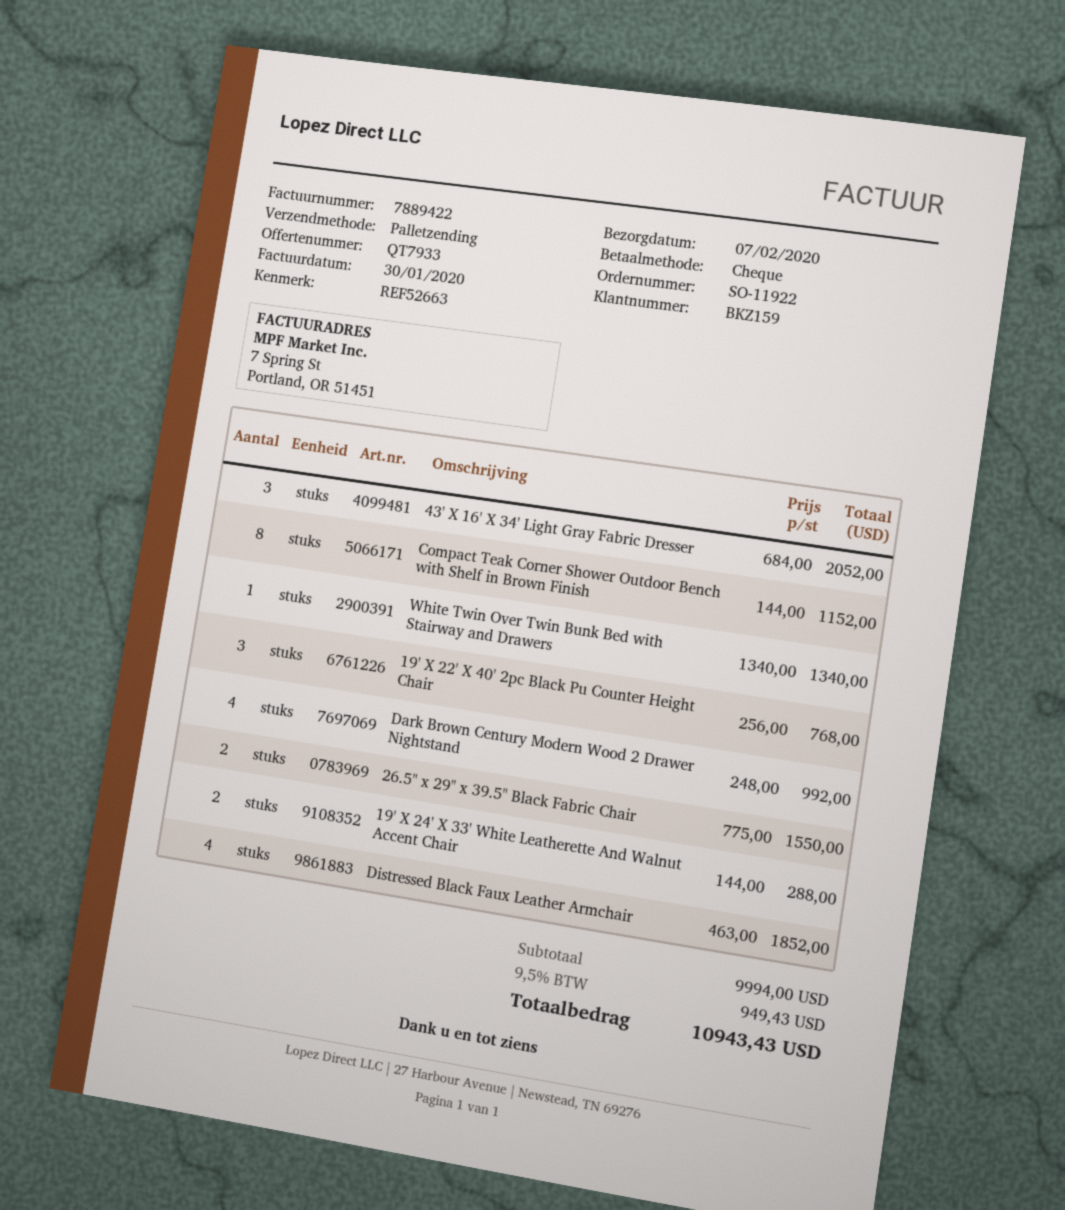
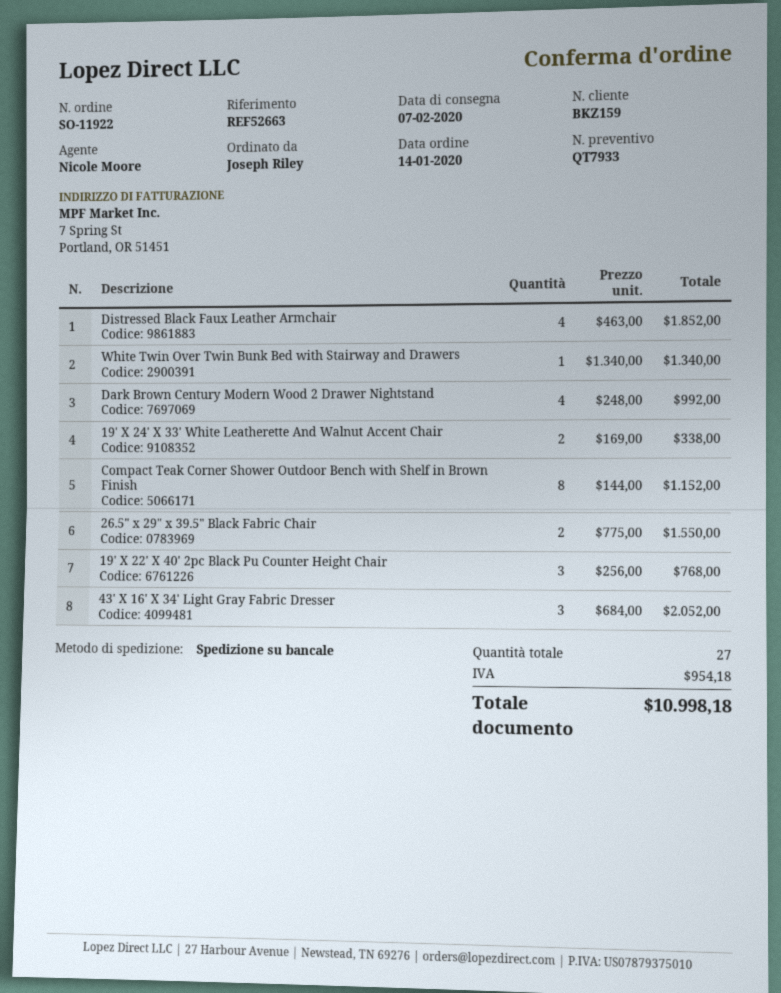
19' X 24' X 33' White Leatherette And Walnut Accent Chair: 2 x 144.00 = 288.00 -> 2 x 169.00 = 338.00
tax: 949.43 -> 954.18
total: 10943.43 -> 10998.18

